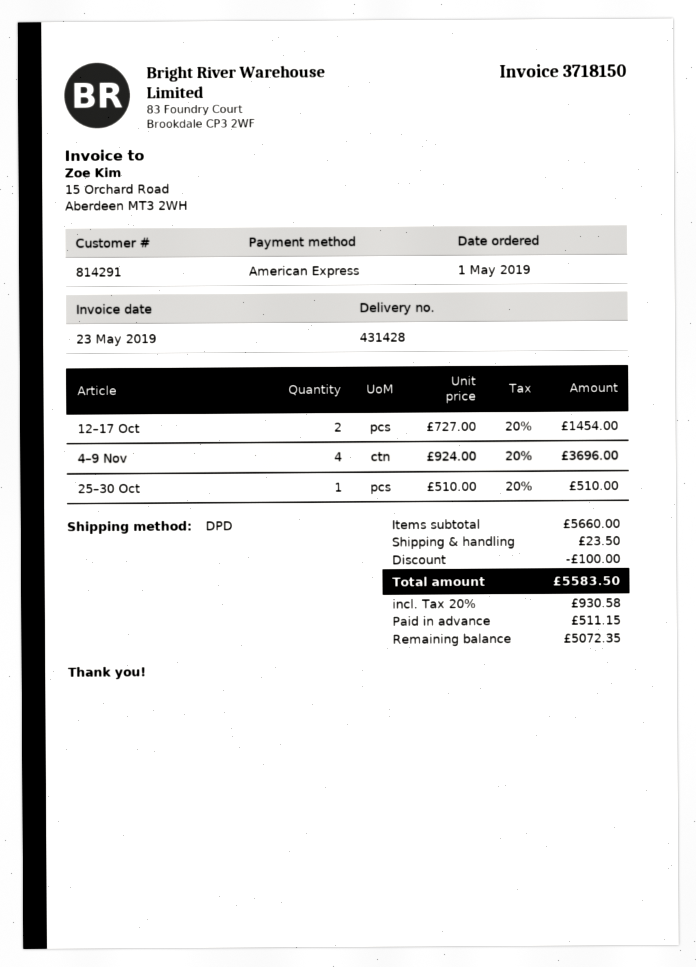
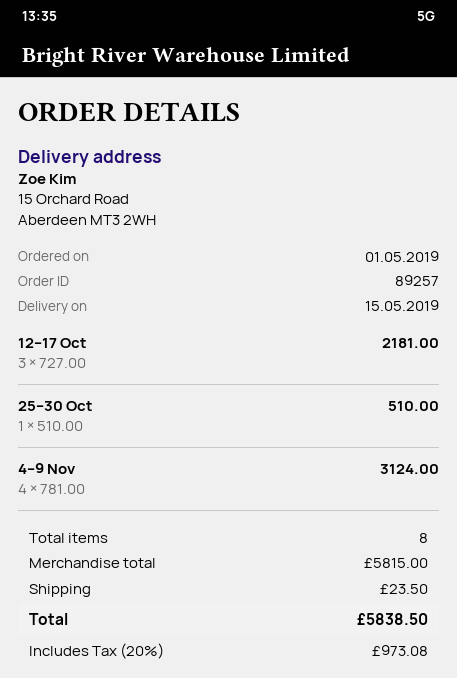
12–17 Oct: 2 x 727.00 = 1454.00 -> 3 x 727.00 = 2181.00
4–9 Nov: 4 x 924.00 = 3696.00 -> 4 x 781.00 = 3124.00
subtotal: 5660.00 -> 5815.00
discount: 100.00 -> none
tax: 20% = 930.58 -> 20% = 973.08
total: 5583.50 -> 5838.50

